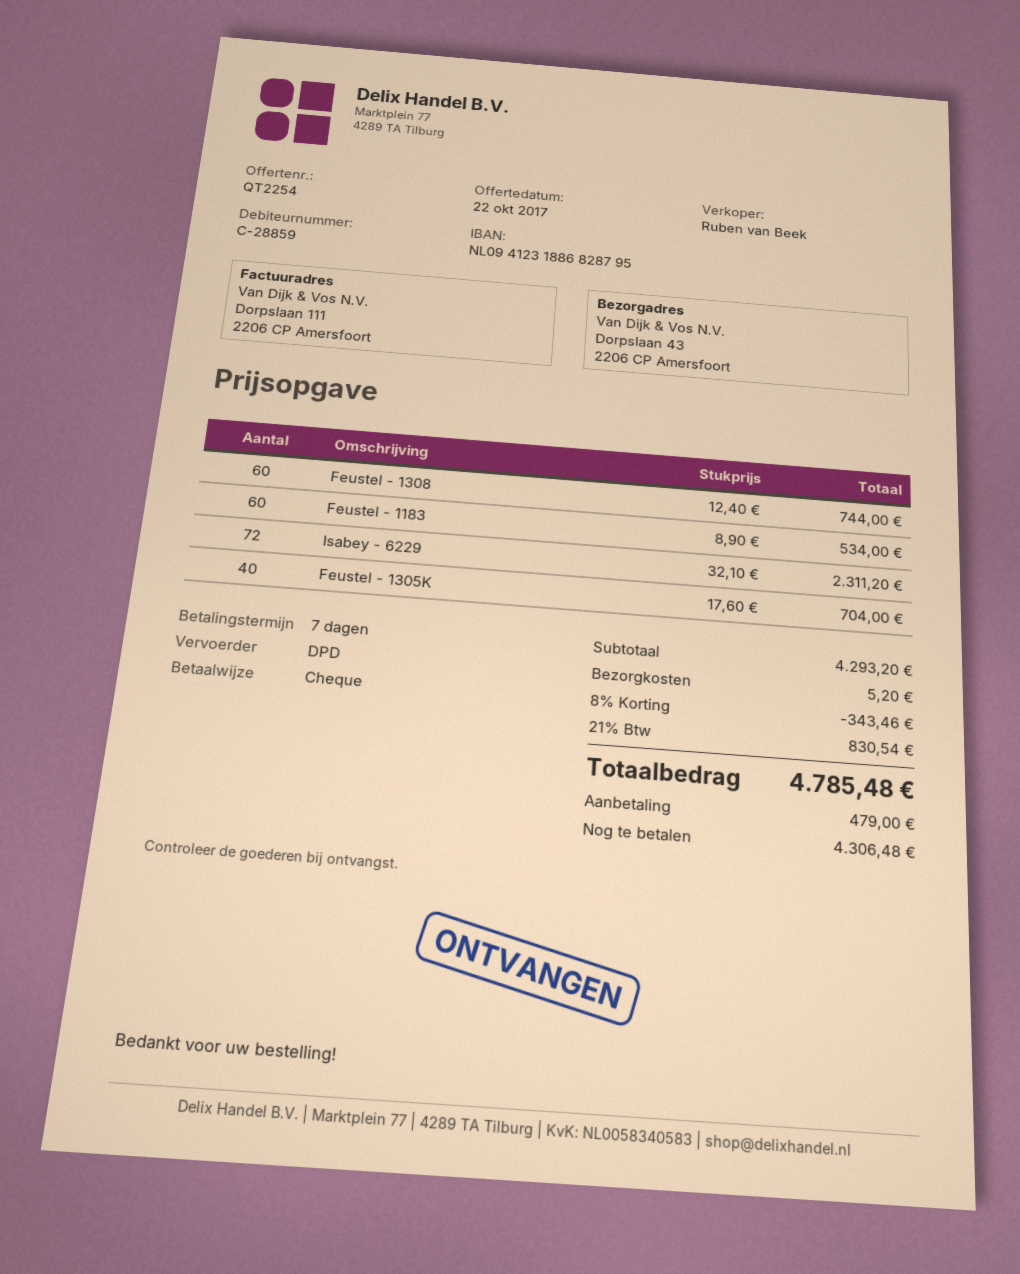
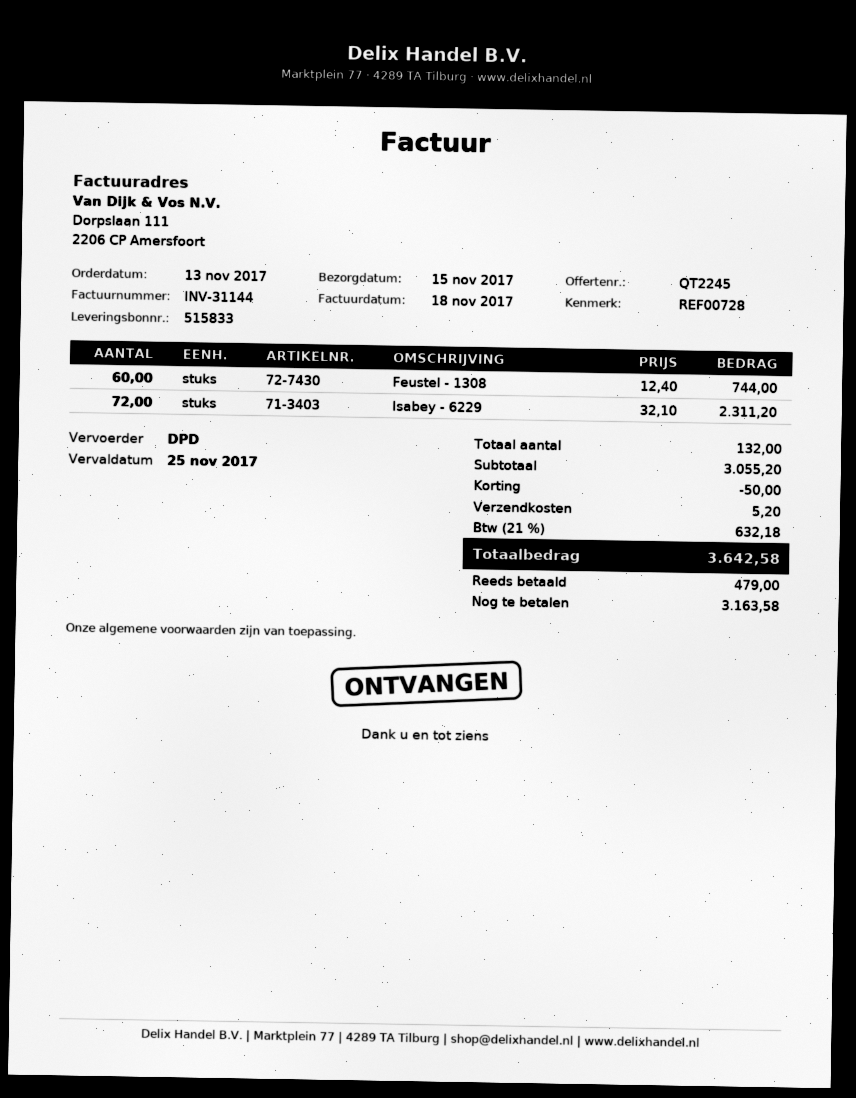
quote number: QT2254 -> QT2245
Feustel - 1183: 60 x 8.90 = 534.00 -> none
Feustel - 1305K: 40 x 17.60 = 704.00 -> none
subtotal: 4293.20 -> 3055.20
discount: 343.46 -> 50.00
tax: 21% = 830.54 -> 21% = 632.18
total: 4785.48 -> 3642.58
balance: 4306.48 -> 3163.58

